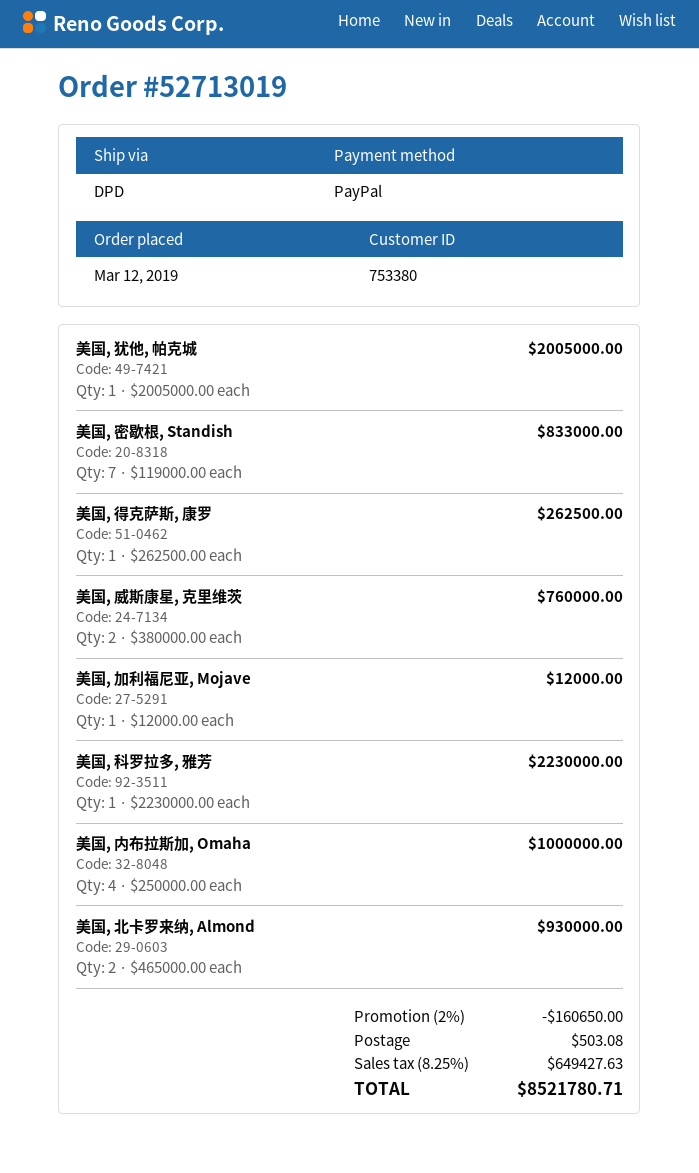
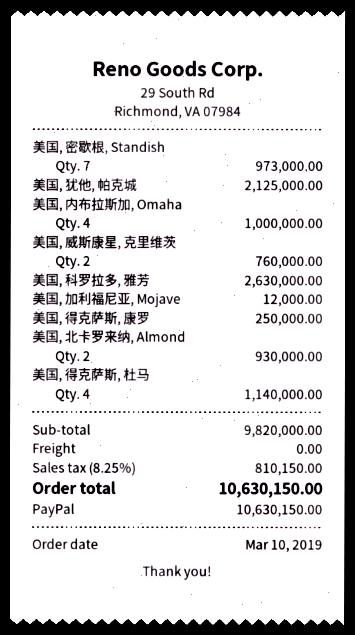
order date: 2019-03-12 -> 2019-03-10
美国, 犹他, 帕克城: 1 for 2005000.00 -> 1 for 2125000.00
美国, 密歇根, Standish: 7 for 833000.00 -> 7 for 973000.00
美国, 得克萨斯, 康罗: 1 for 262500.00 -> 1 for 250000.00
美国, 科罗拉多, 雅芳: 1 for 2230000.00 -> 1 for 2630000.00
美国, 得克萨斯, 杜马: none -> 4 for 1140000.00
discount: 2% = 160650.00 -> none
shipping: 503.08 -> 0.00
tax: 8.25% = 649427.63 -> 8.25% = 810150.00
total: 8521780.71 -> 10630150.00

